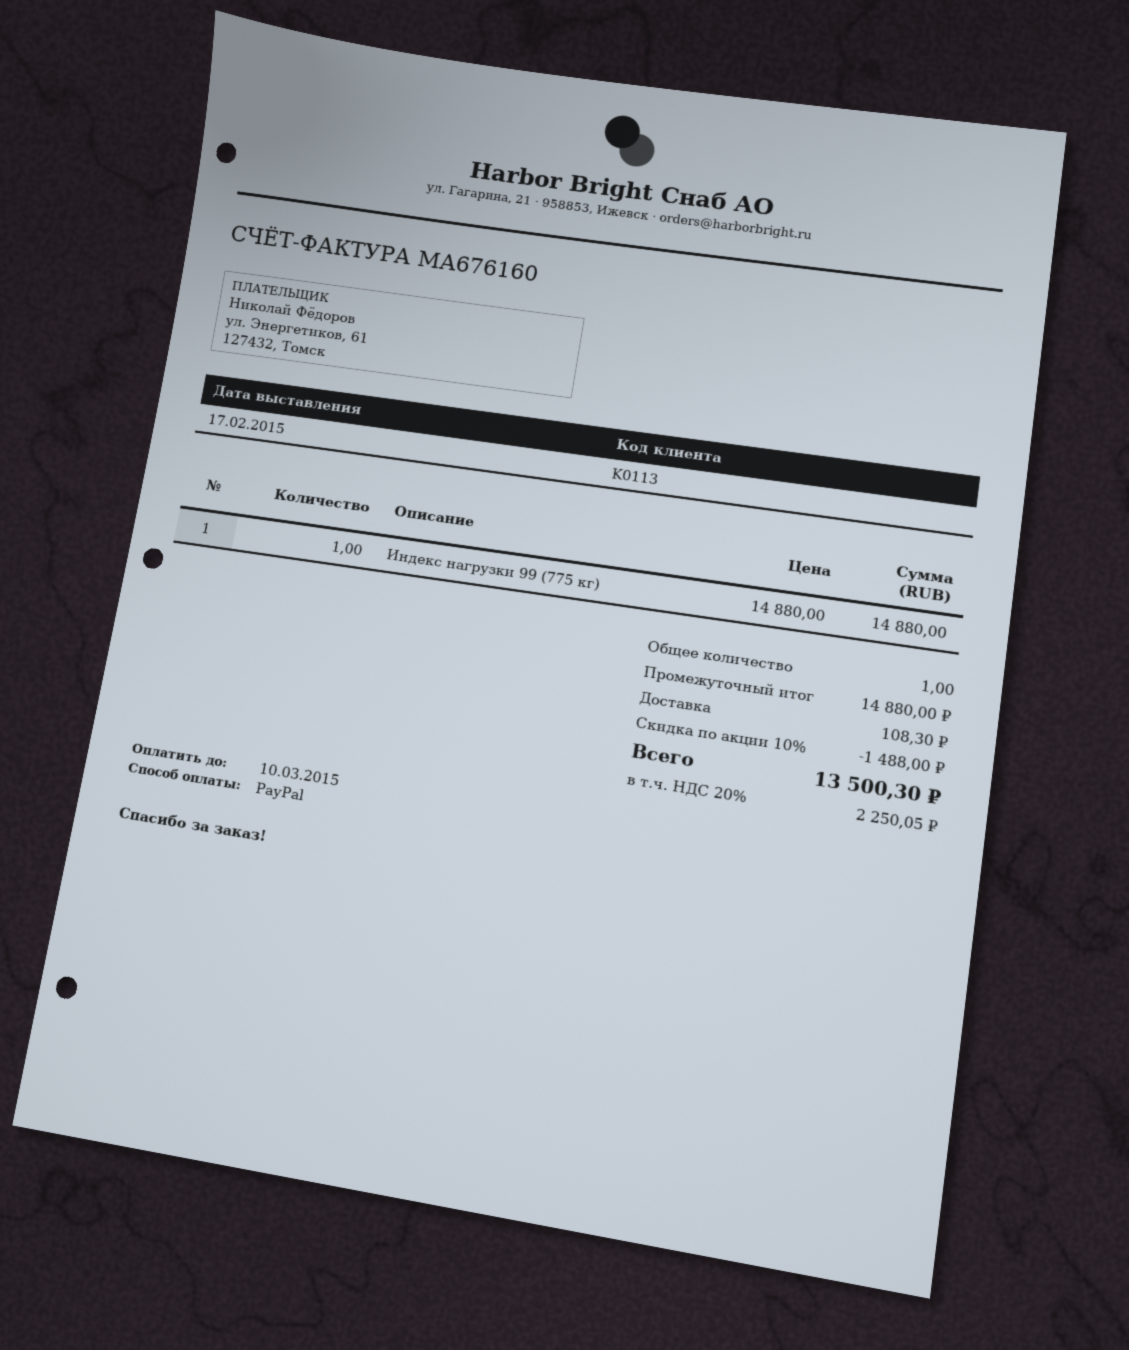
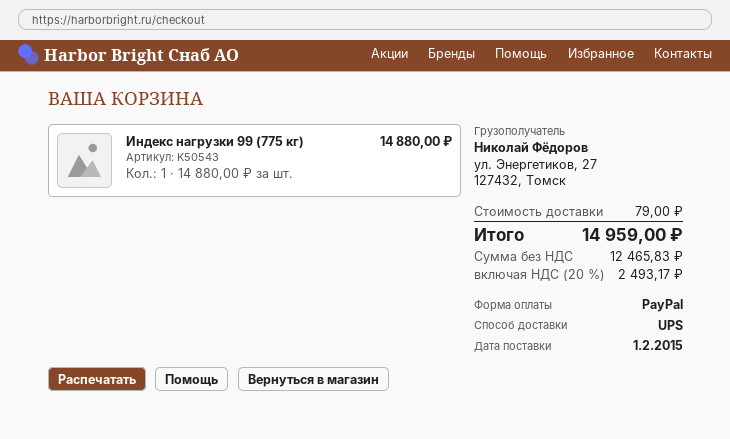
discount: 10% = 1488.00 -> none
shipping: 108.30 -> 79.00
tax: 20% = 2250.05 -> 20% = 2493.17
total: 13500.30 -> 14959.00

